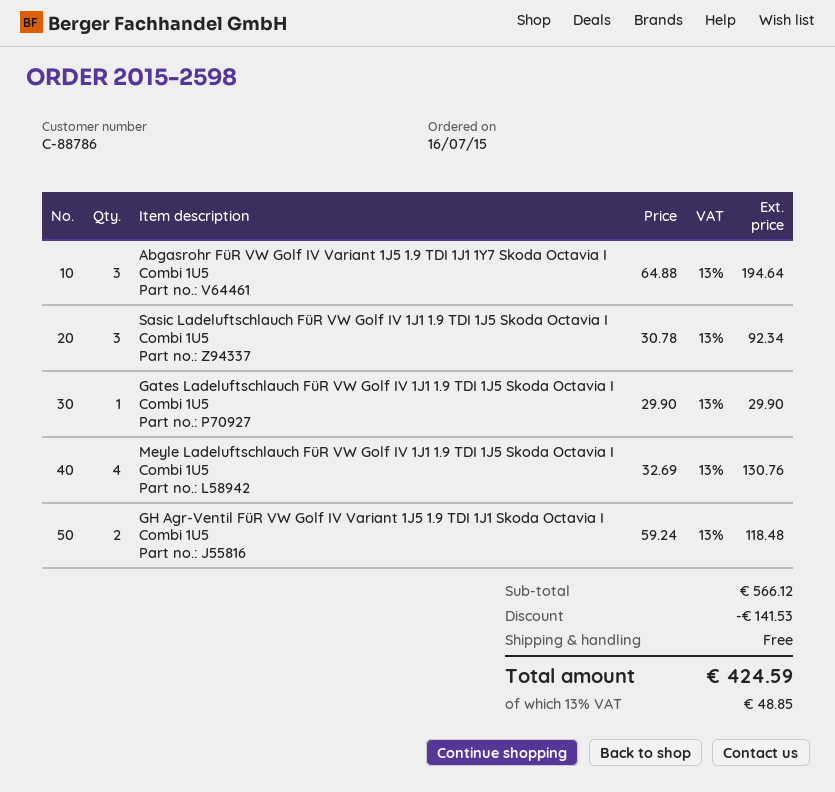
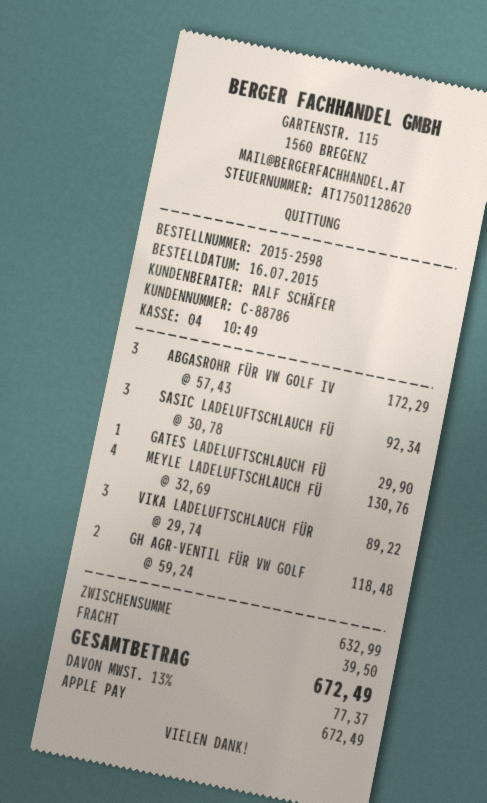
Abgasrohr FüR VW Golf IV Variant 1J5 1.9 TDI 1J1 1Y7 Skoda Octavia I Combi 1U5: 3 x 64.88 = 194.64 -> 3 x 57.43 = 172.29
VIKA LADELUFTSCHLAUCH FÜR: none -> 3 x 29.74 = 89.22
subtotal: 566.12 -> 632.99
discount: 141.53 -> none
shipping: 0.00 -> 39.50
tax: 13% = 48.85 -> 13% = 77.37
total: 424.59 -> 672.49

